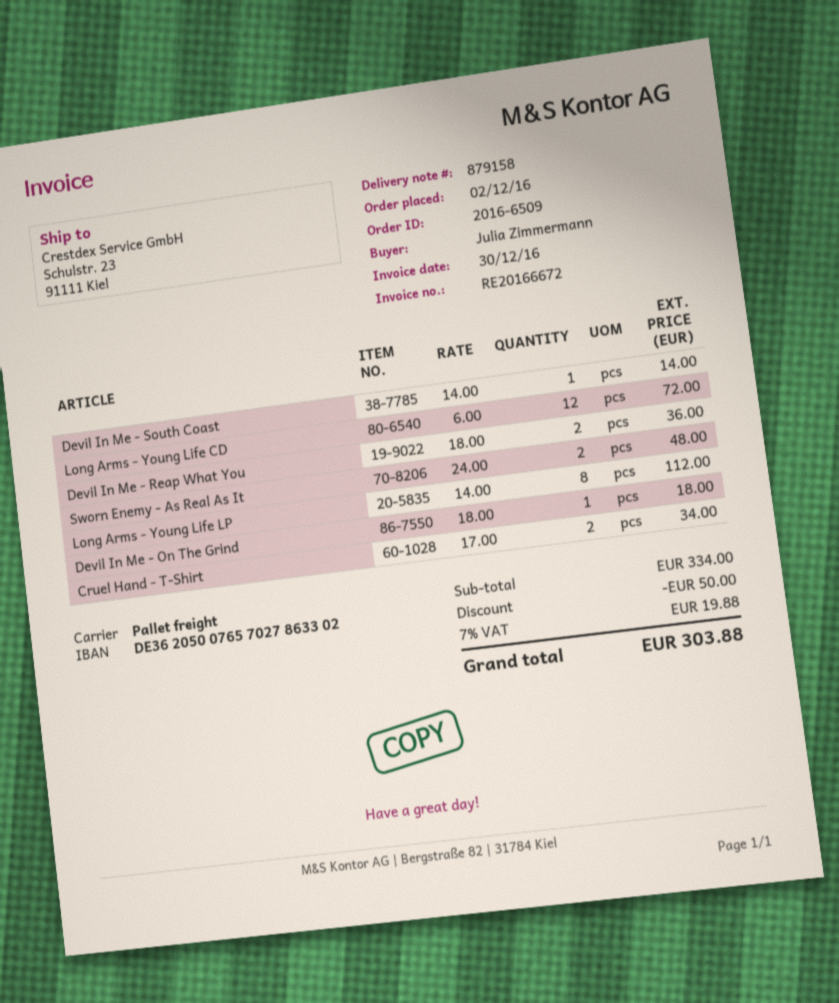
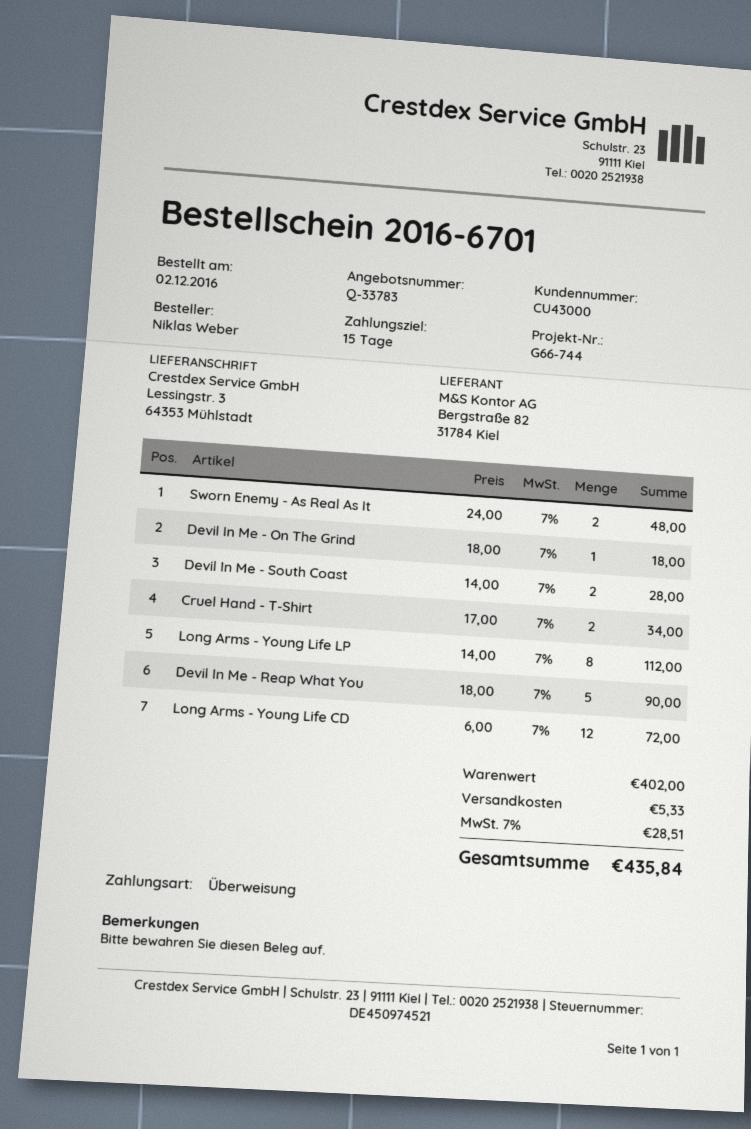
order number: 2016-6509 -> 2016-6701
ordered by: Julia Zimmermann -> Niklas Weber
ship to: Schulstr. 23, 91111 Kiel -> Lessingstr. 3, 64353 Mühlstadt
Devil In Me - South Coast: 1 x 14.00 = 14.00 -> 2 x 14.00 = 28.00
Devil In Me - Reap What You: 2 x 18.00 = 36.00 -> 5 x 18.00 = 90.00
subtotal: 334.00 -> 402.00
discount: 50.00 -> none
shipping: none -> 5.33
tax: 7% = 19.88 -> 7% = 28.51
total: 303.88 -> 435.84

